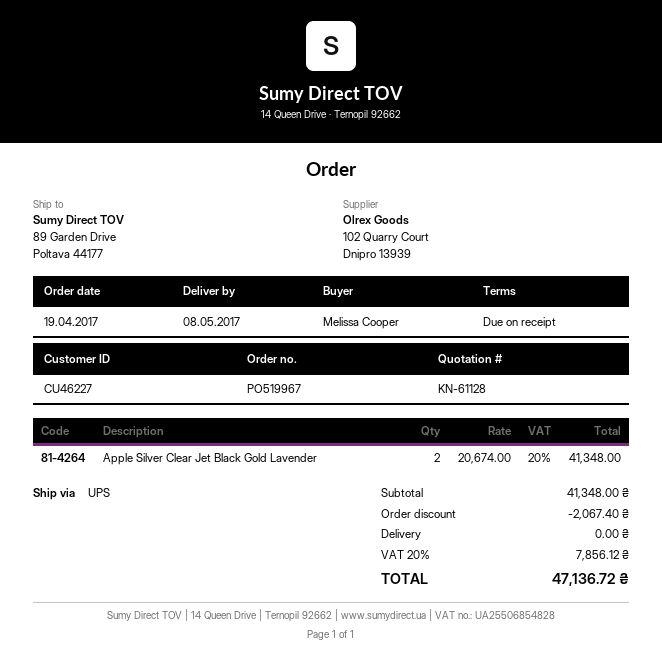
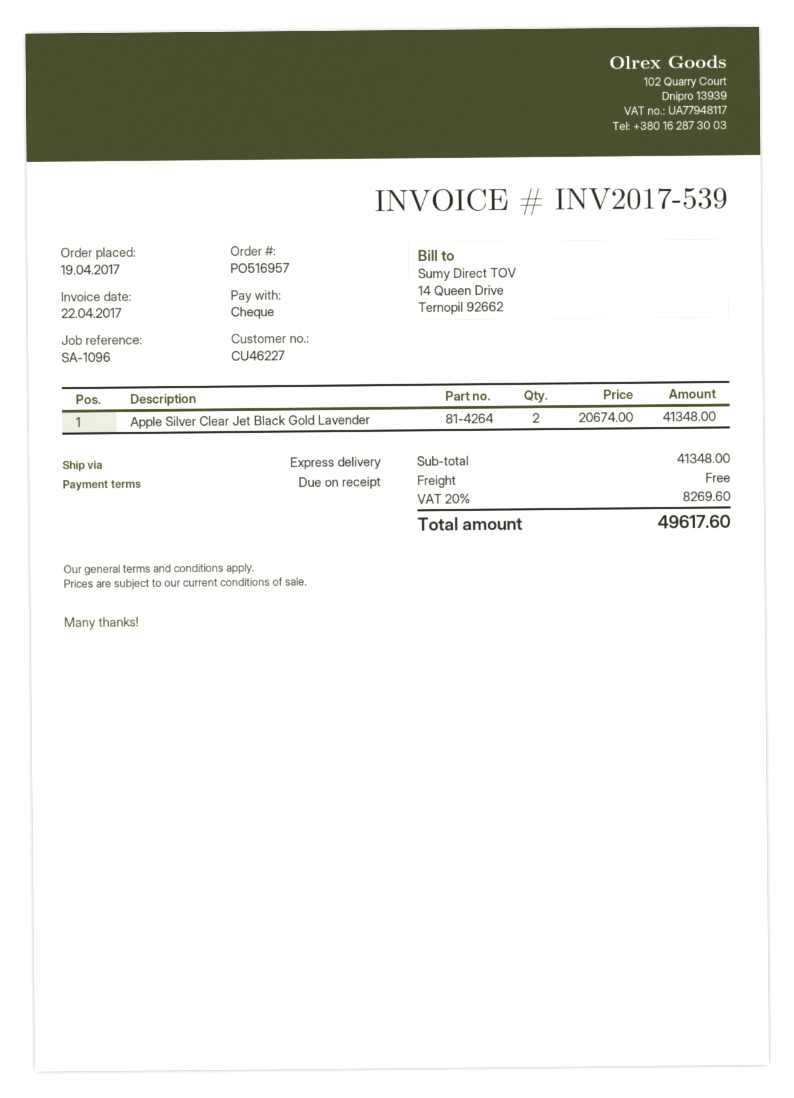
order number: PO519967 -> PO516957
shipping method: UPS -> express
discount: 2067.40 -> none
tax: 20% = 7856.12 -> 20% = 8269.60
total: 47136.72 -> 49617.60

